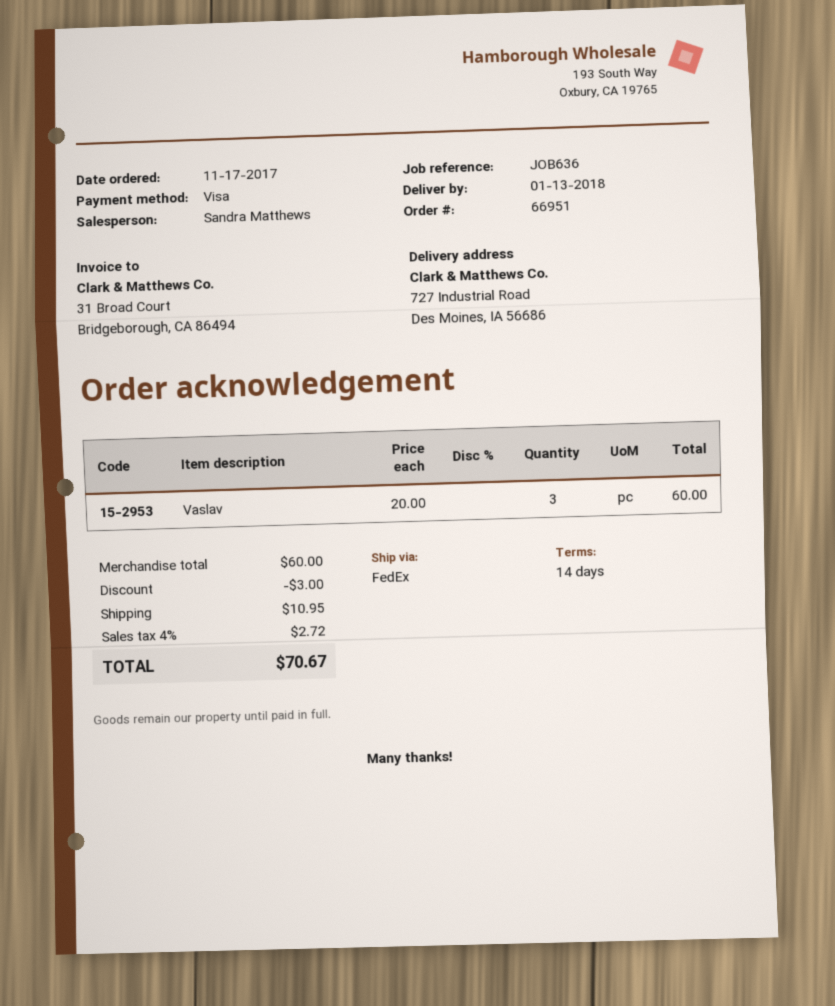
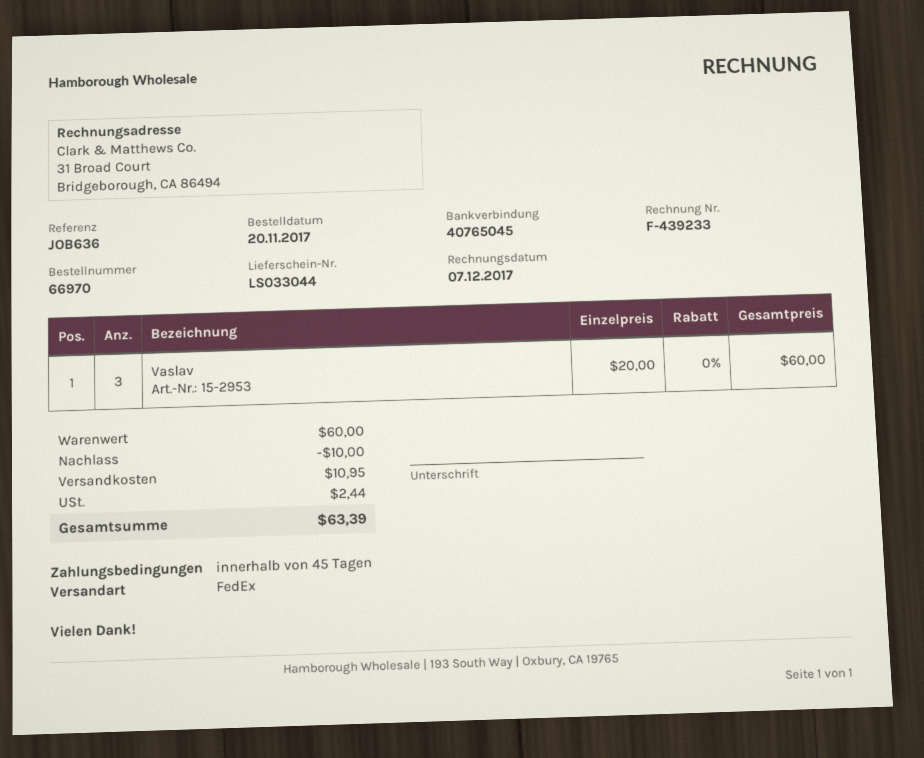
order number: 66951 -> 66970
order date: 2017-11-17 -> 2017-11-20
payment terms: 14 days -> 45 days
discount: 3.00 -> 10.00
tax: 2.72 -> 2.44
total: 70.67 -> 63.39

